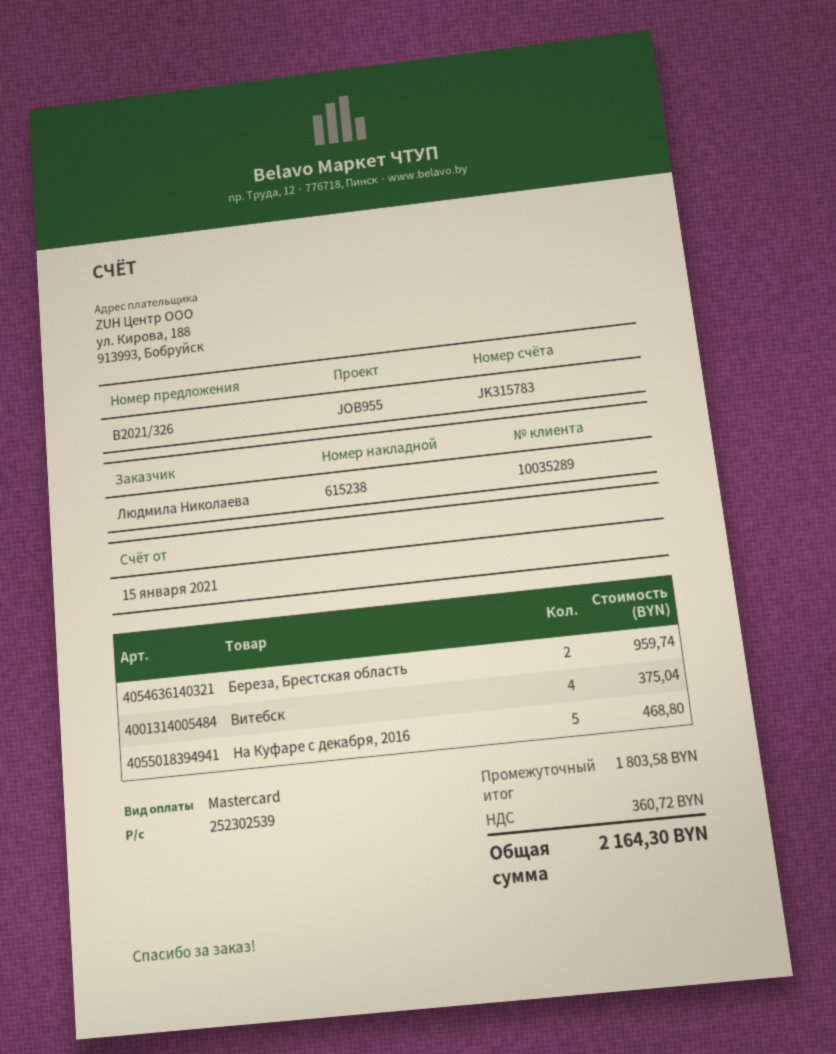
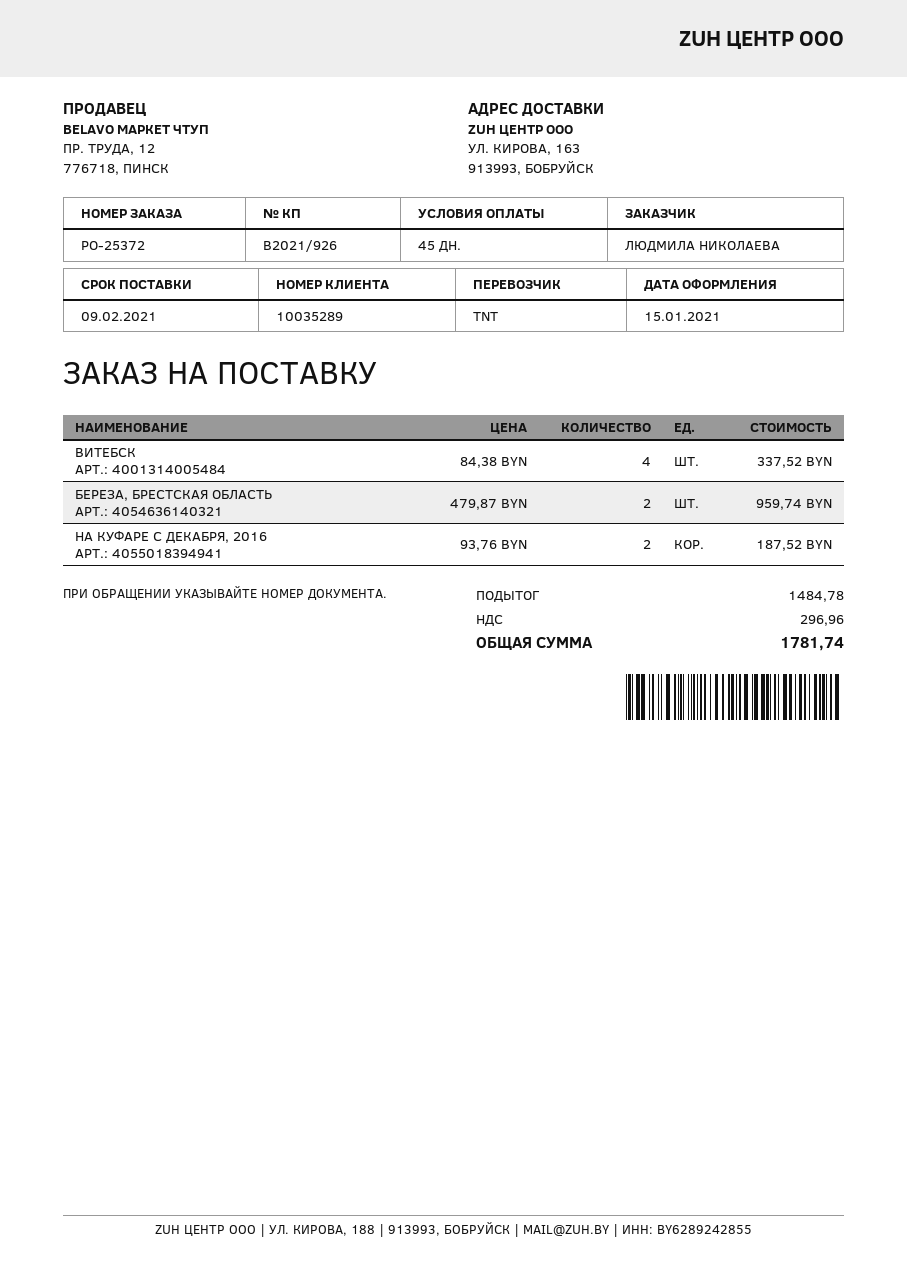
quote number: B2021/326 -> B2021/926
Витебск: 4 for 375.04 -> 4 for 337.52
На Куфаре с декабря, 2016: 5 for 468.80 -> 2 for 187.52
subtotal: 1803.58 -> 1484.78
tax: 360.72 -> 296.96
total: 2164.30 -> 1781.74

